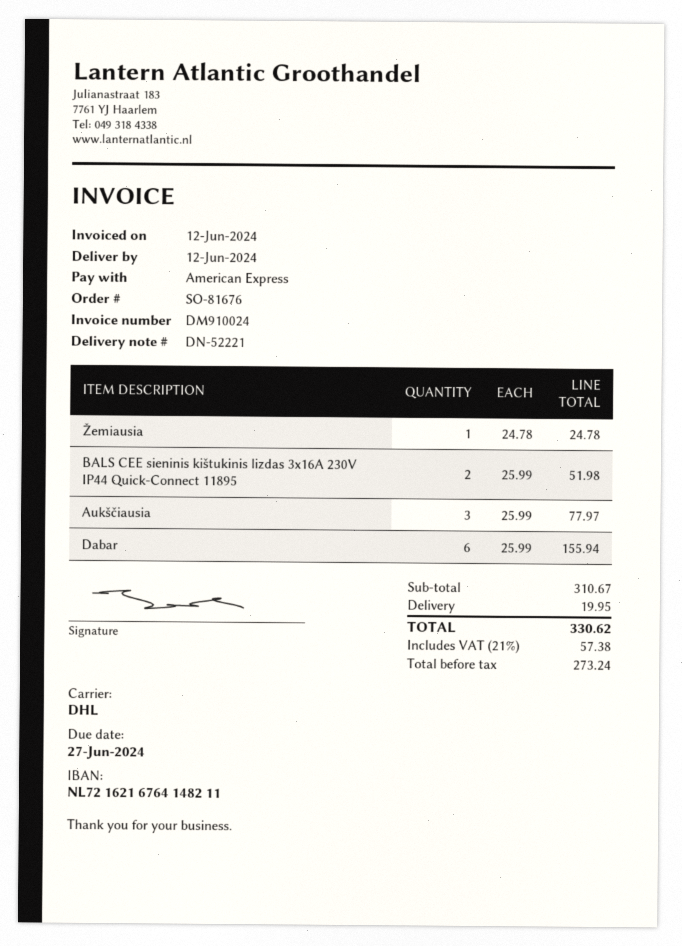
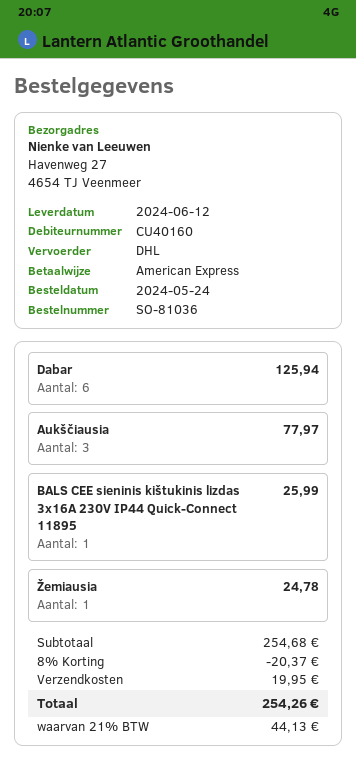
order number: SO-81676 -> SO-81036
BALS CEE sieninis kištukinis lizdas 3x16A 230V IP44 Quick-Connect 11895: 2 for 51.98 -> 1 for 25.99
Dabar: 6 for 155.94 -> 6 for 125.94
subtotal: 310.67 -> 254.68
discount: none -> 8% = 20.37
tax: 21% = 57.38 -> 21% = 44.13
total: 330.62 -> 254.26

